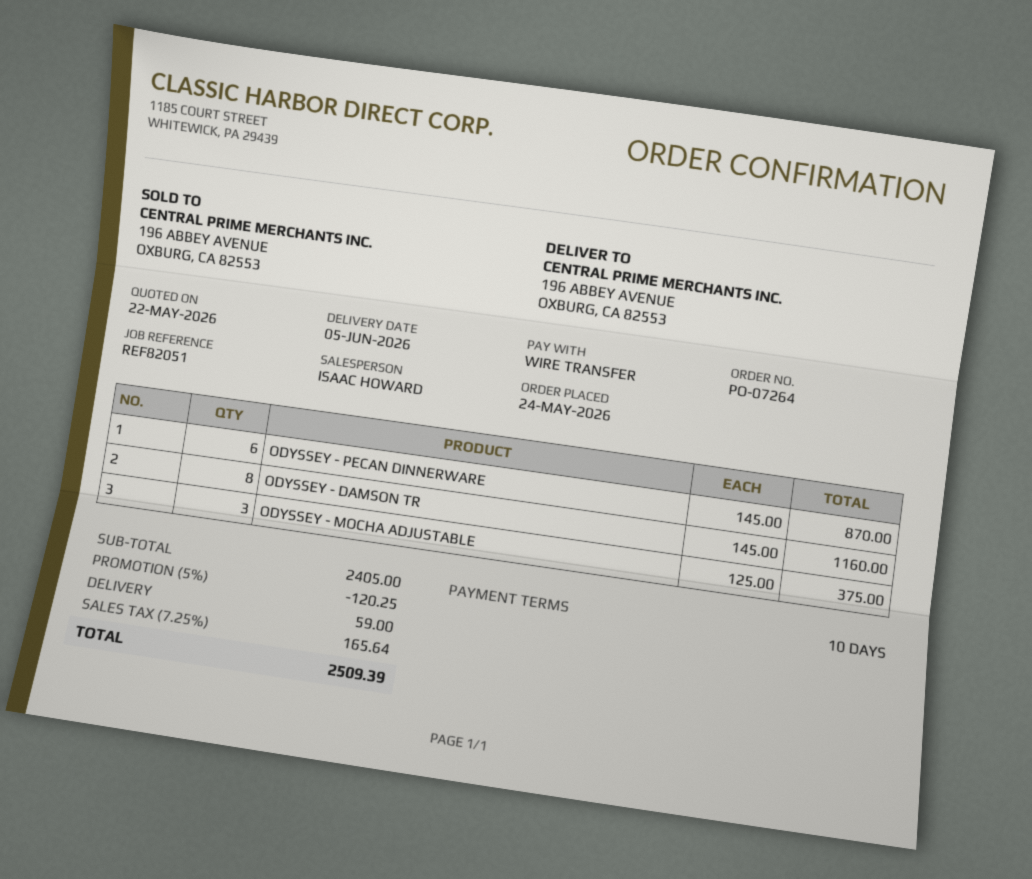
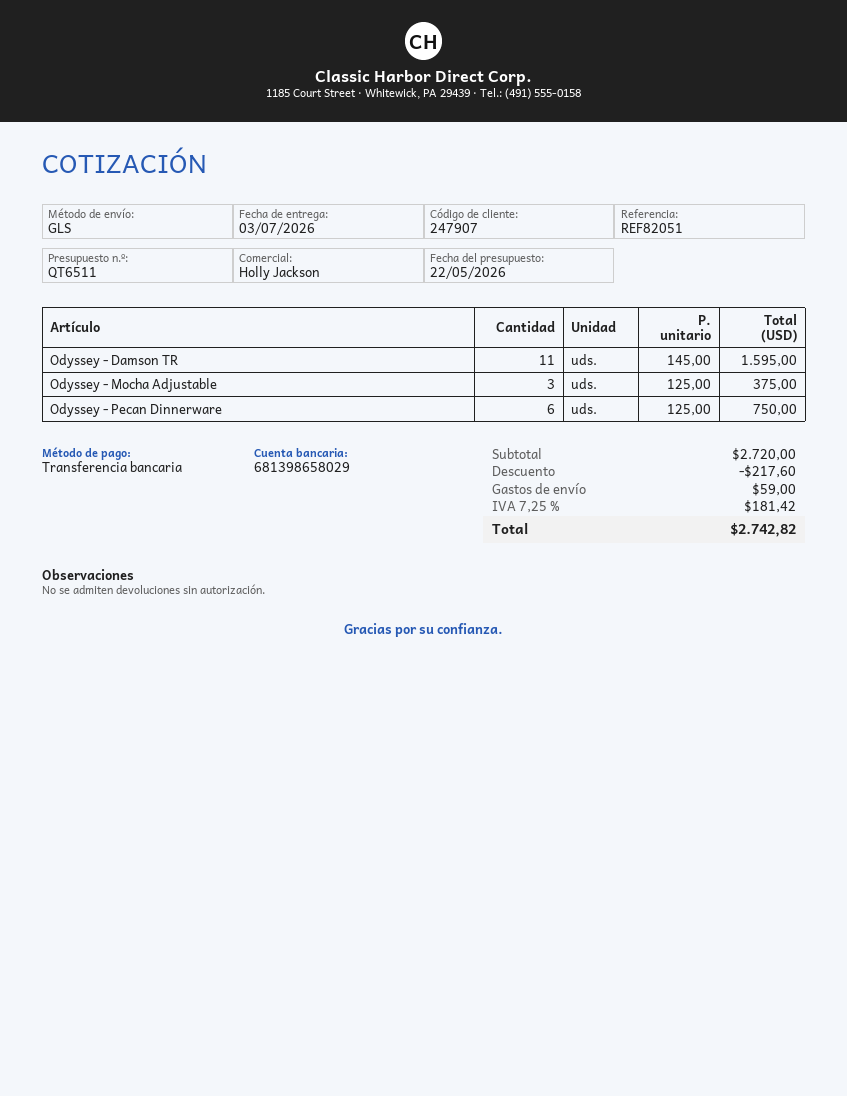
delivery date: 2026-06-05 -> 2026-07-03
sales rep: ISAAC HOWARD -> Holly Jackson
ODYSSEY - PECAN DINNERWARE: 6 x 145.00 = 870.00 -> 6 x 125.00 = 750.00
ODYSSEY - DAMSON TR: 8 x 145.00 = 1160.00 -> 11 x 145.00 = 1595.00
subtotal: 2405.00 -> 2720.00
discount: 120.25 -> 217.60
tax: 7.25% = 165.64 -> 7.25% = 181.42
total: 2509.39 -> 2742.82

